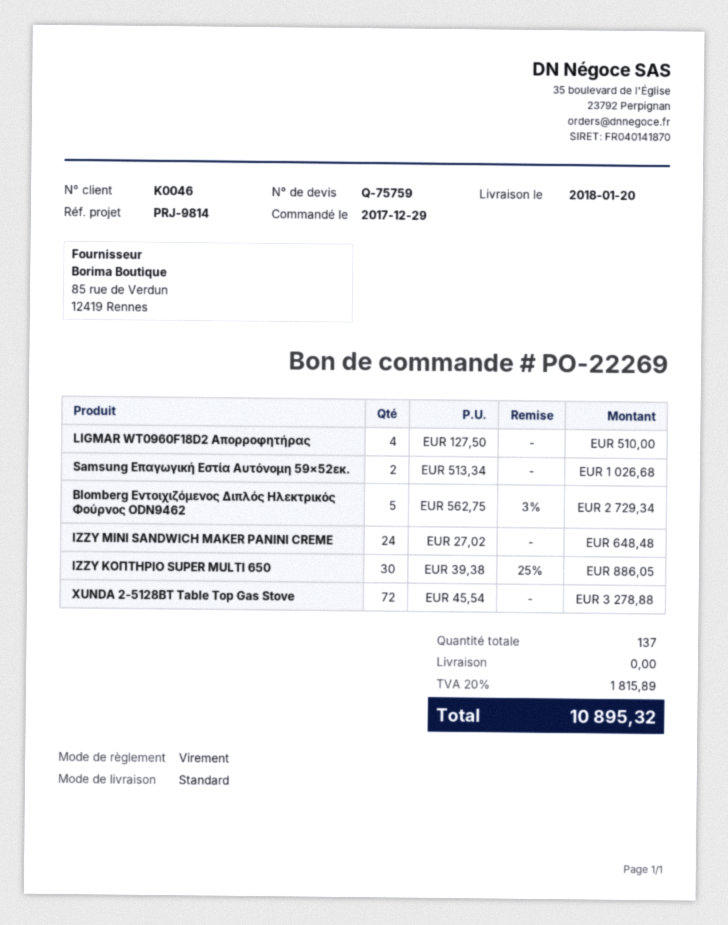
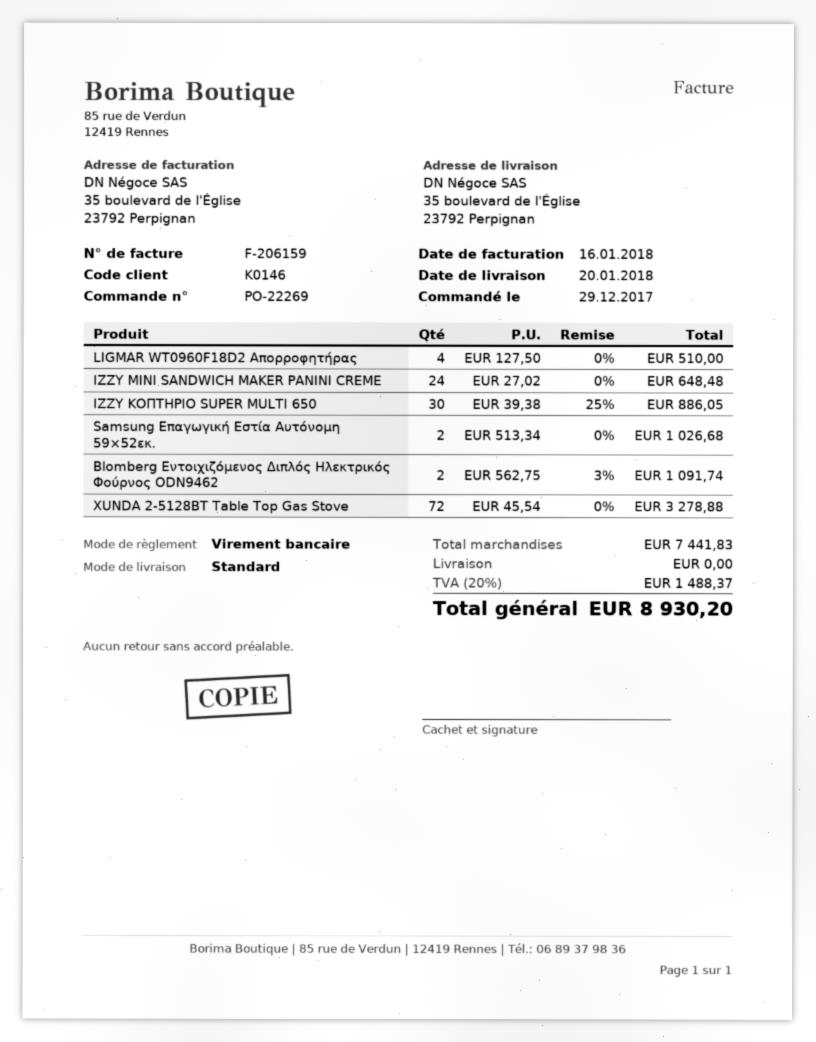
customer number: K0046 -> K0146
Blomberg Εντοιχιζόμενος Διπλός Ηλεκτρικός Φούρνος ODN9462: 5 x 562.75 - 3% = 2729.34 -> 2 x 562.75 - 3% = 1091.74
tax: 20% = 1815.89 -> 20% = 1488.37
total: 10895.32 -> 8930.20

